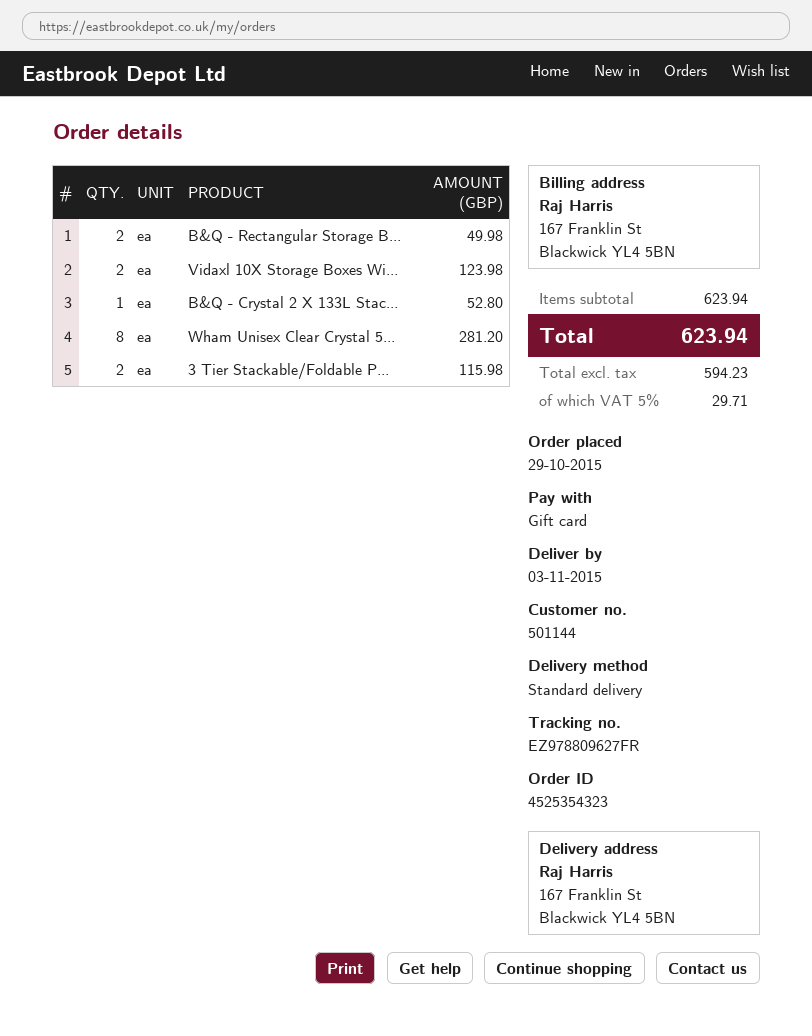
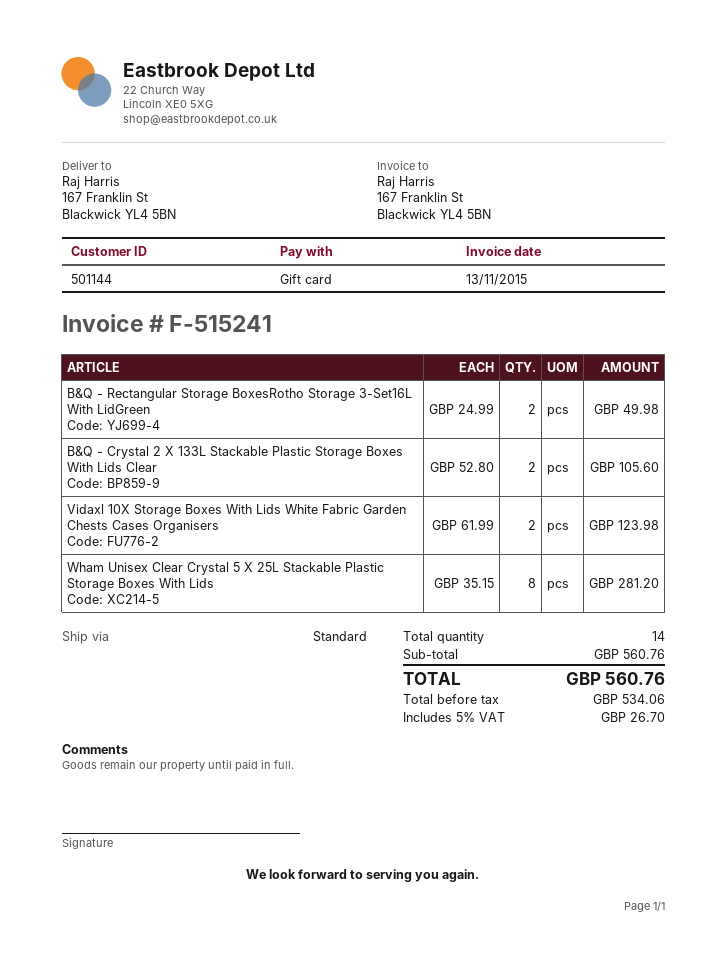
B&Q - Crystal 2 X 133L Stac...: 1 for 52.80 -> 2 for 105.60
3 Tier Stackable/Foldable P...: 2 for 115.98 -> none
subtotal: 623.94 -> 560.76
net: 594.23 -> 534.06
tax: 5% = 29.71 -> 5% = 26.70
total: 623.94 -> 560.76

